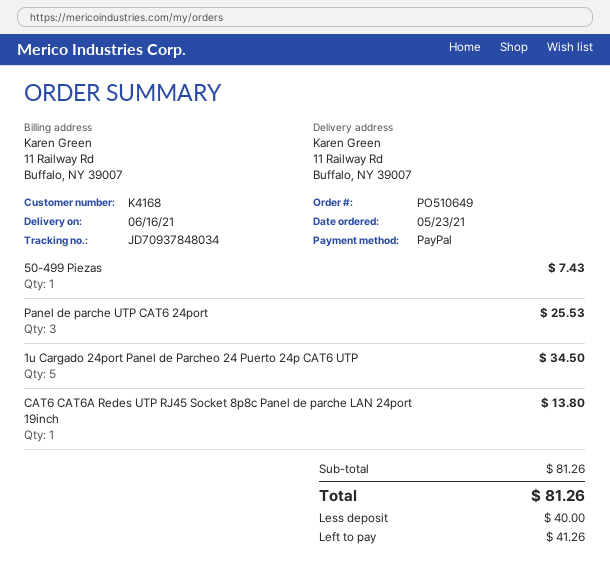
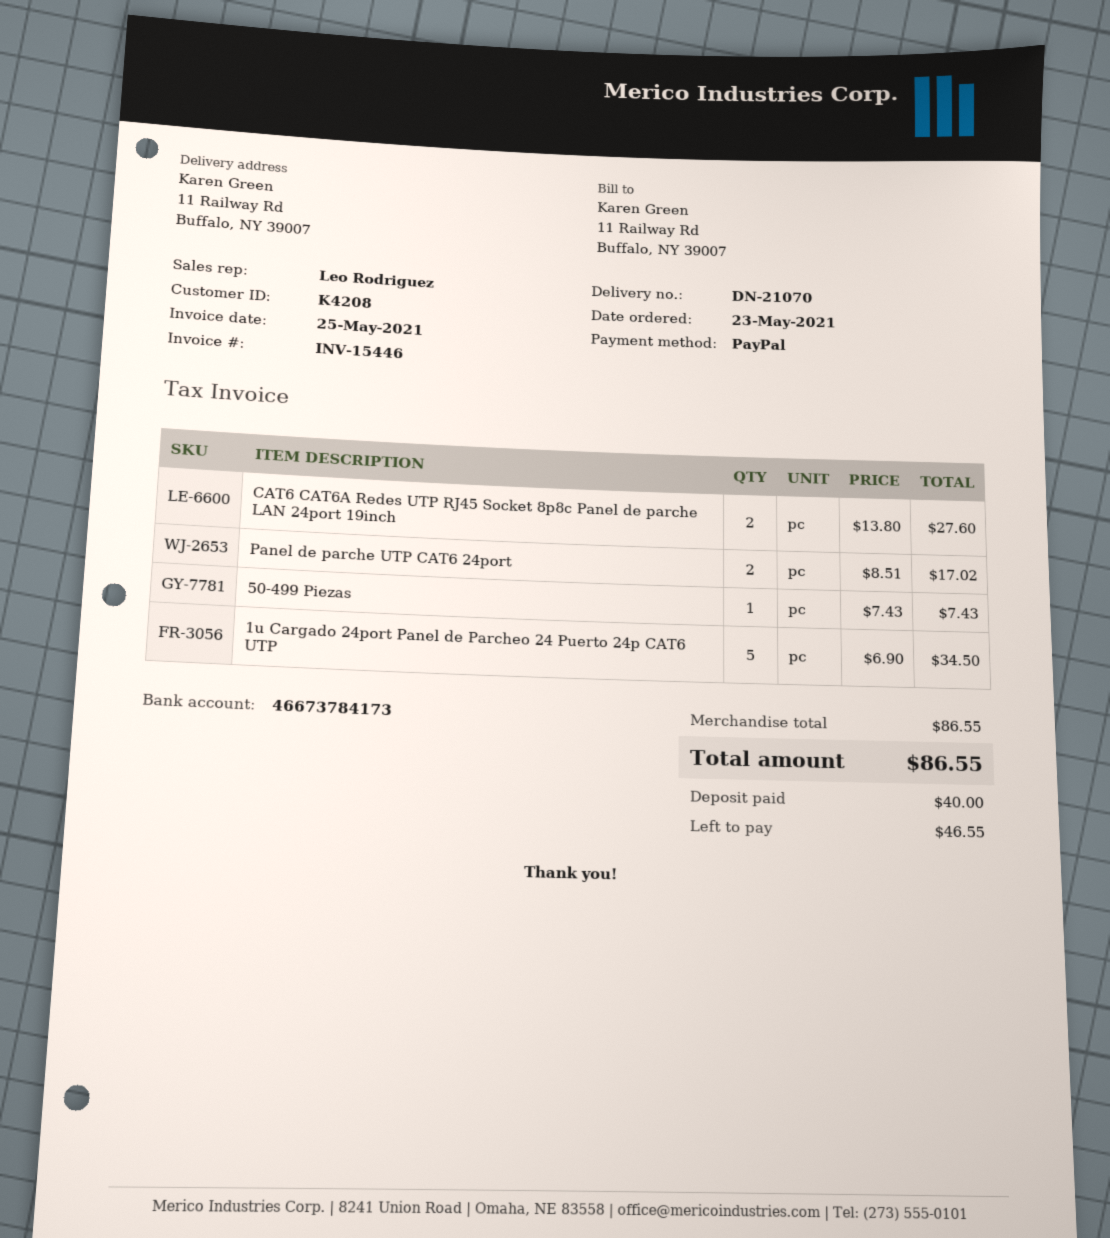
customer number: K4168 -> K4208
Panel de parche UTP CAT6 24port: 3 for 25.53 -> 2 for 17.02
CAT6 CAT6A Redes UTP RJ45 Socket 8p8c Panel de parche LAN 24port 19inch: 1 for 13.80 -> 2 for 27.60
subtotal: 81.26 -> 86.55
total: 81.26 -> 86.55
balance: 41.26 -> 46.55

